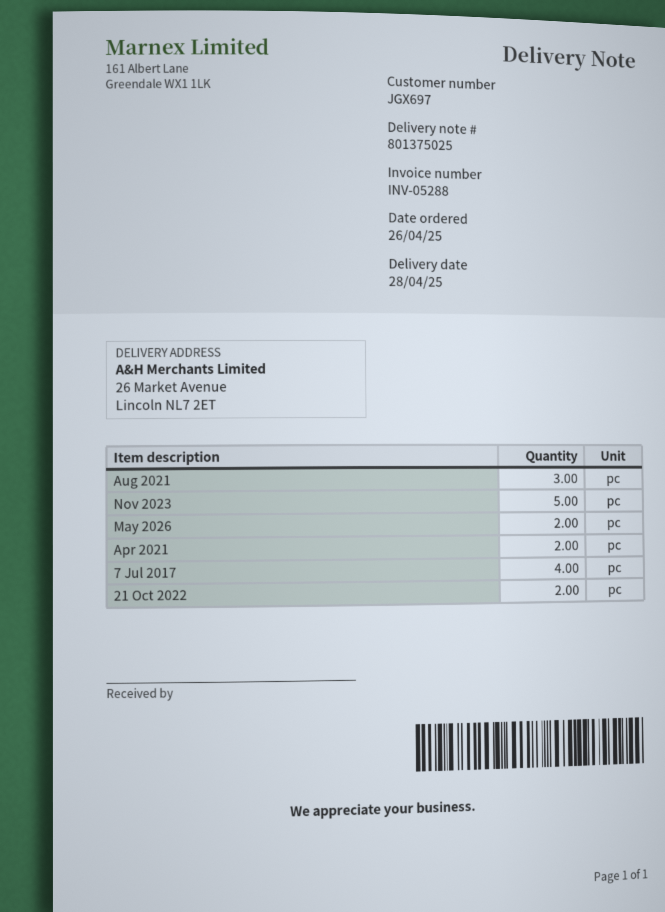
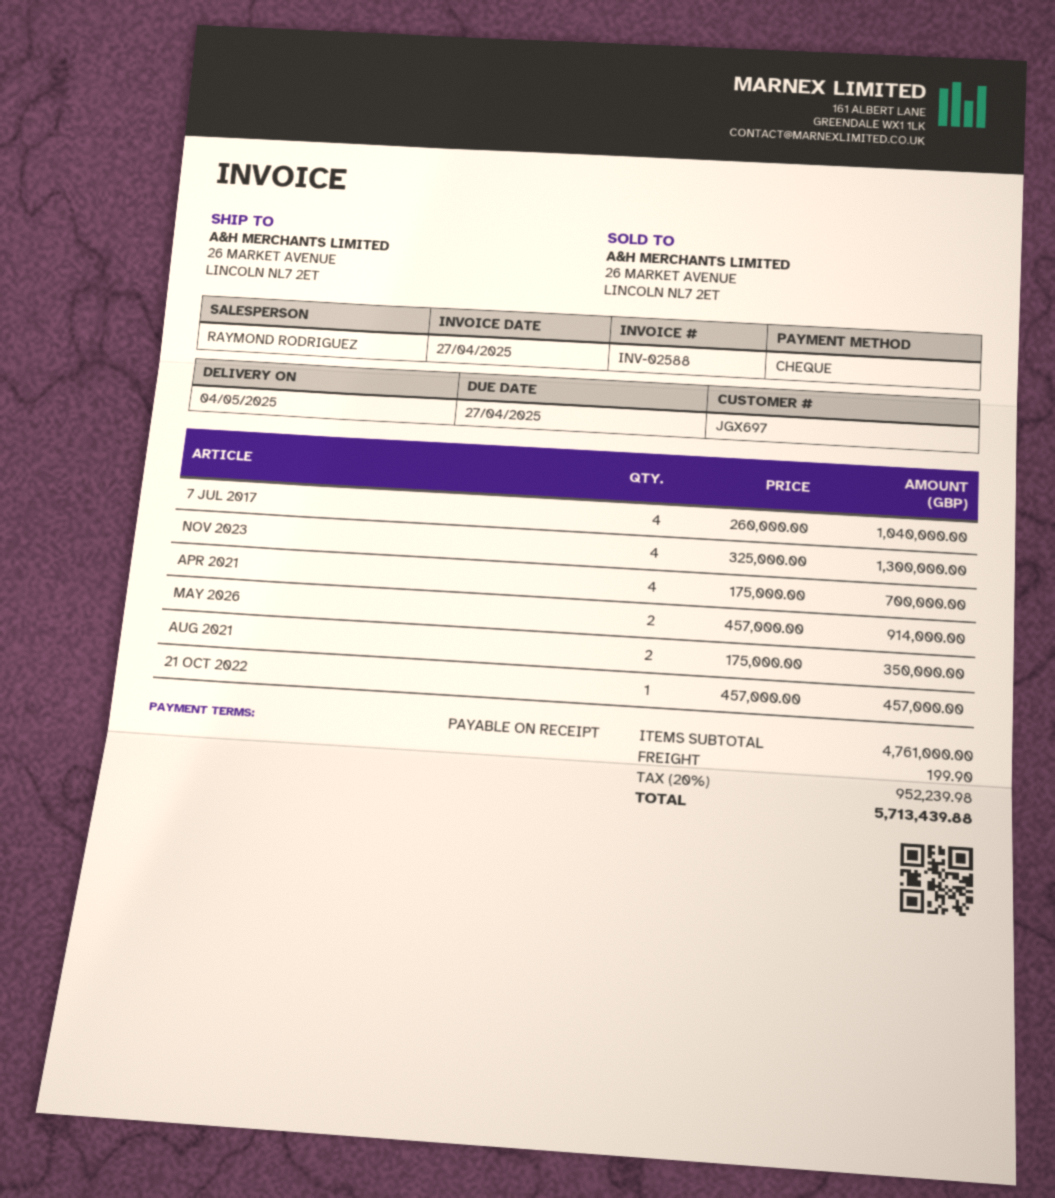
delivery date: 2025-04-28 -> 2025-05-04
invoice number: INV-05288 -> INV-02588
Aug 2021: 3 -> 2
Nov 2023: 5 -> 4
Apr 2021: 2 -> 4
21 Oct 2022: 2 -> 1

